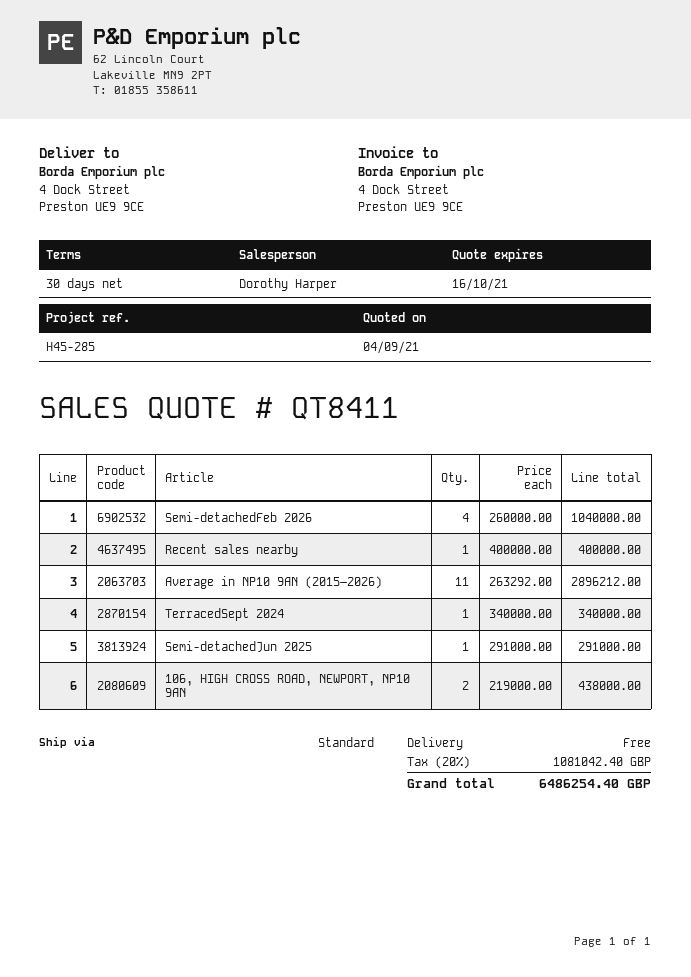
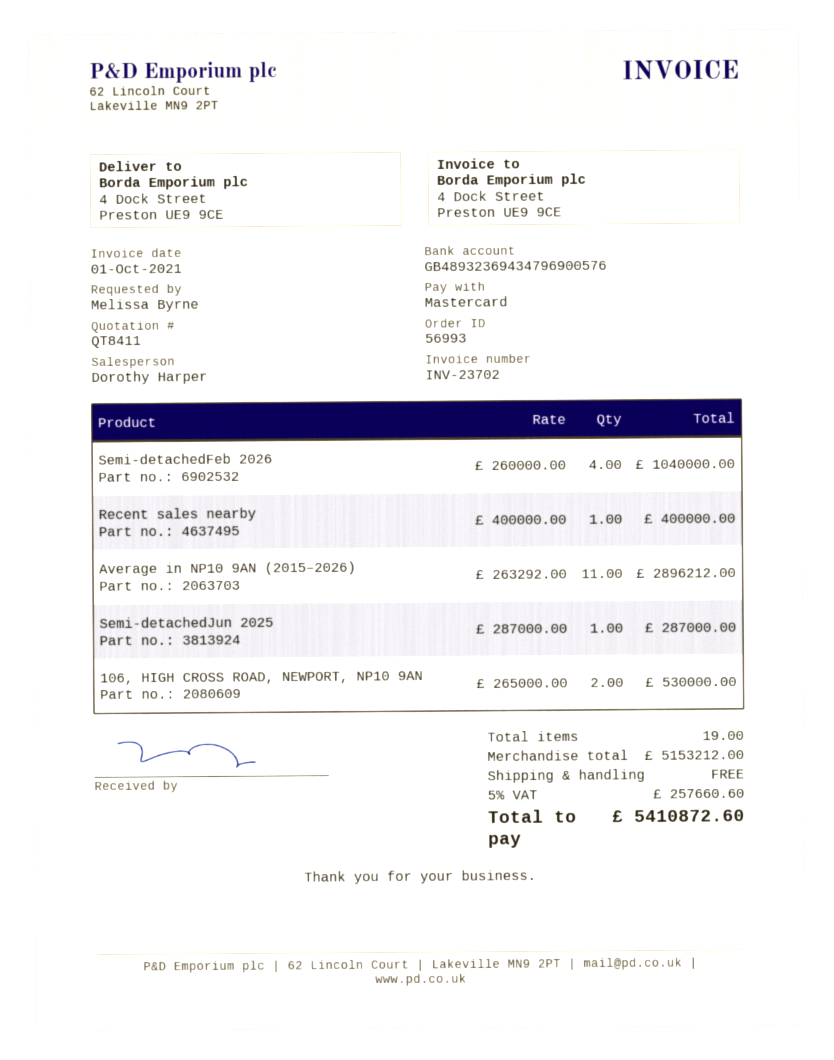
TerracedSept 2024: 1 x 340000.00 = 340000.00 -> none
Semi-detachedJun 2025: 1 x 291000.00 = 291000.00 -> 1 x 287000.00 = 287000.00
106, HIGH CROSS ROAD, NEWPORT, NP10 9AN: 2 x 219000.00 = 438000.00 -> 2 x 265000.00 = 530000.00
tax: 20% = 1081042.40 -> 5% = 257660.60
total: 6486254.40 -> 5410872.60

